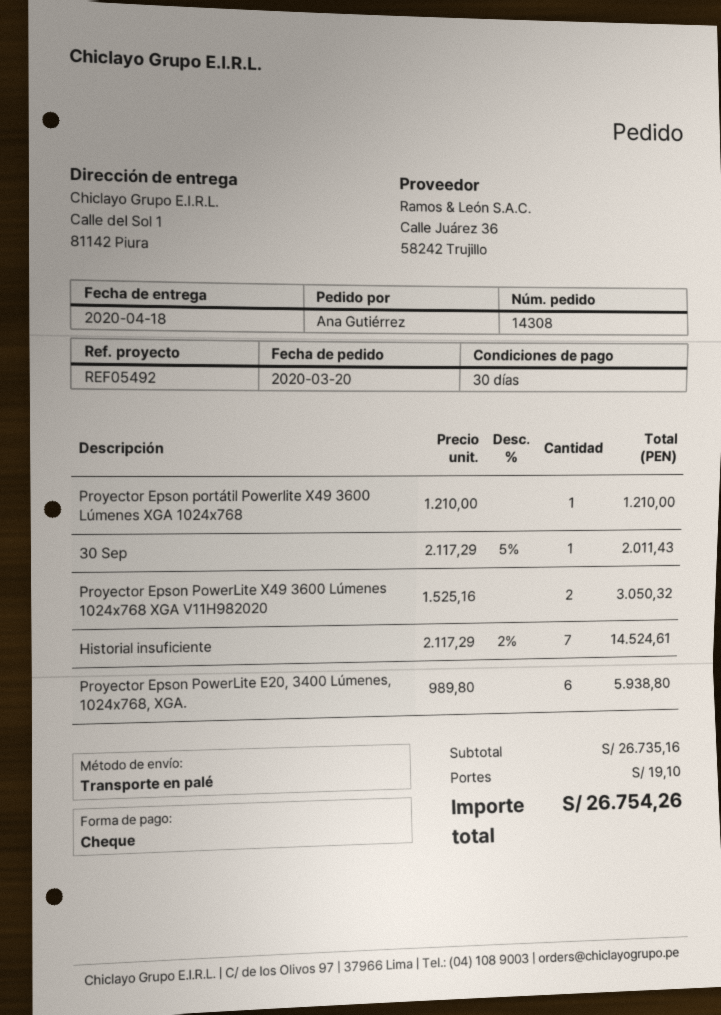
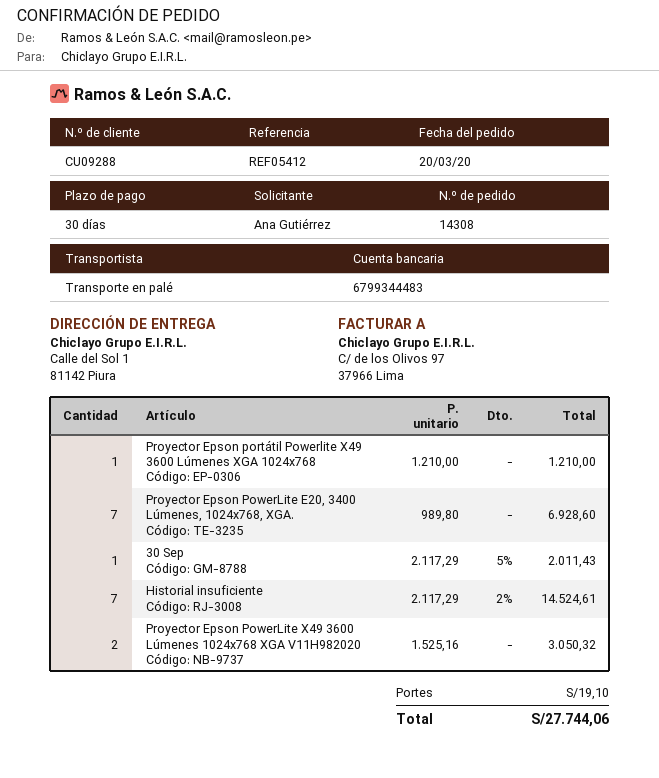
reference: REF05492 -> REF05412
Proyector Epson PowerLite E20, 3400 Lúmenes, 1024x768, XGA.: 6 x 989.80 = 5938.80 -> 7 x 989.80 = 6928.60
total: 26754.26 -> 27744.06

